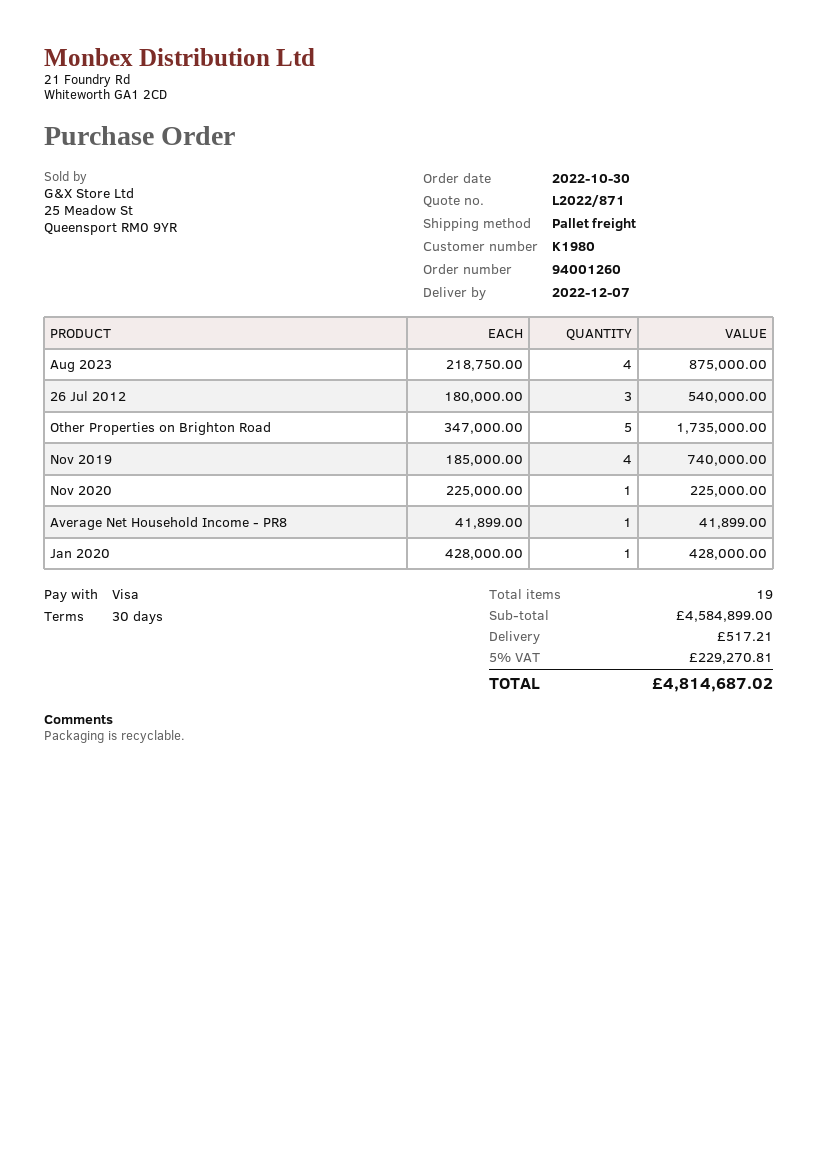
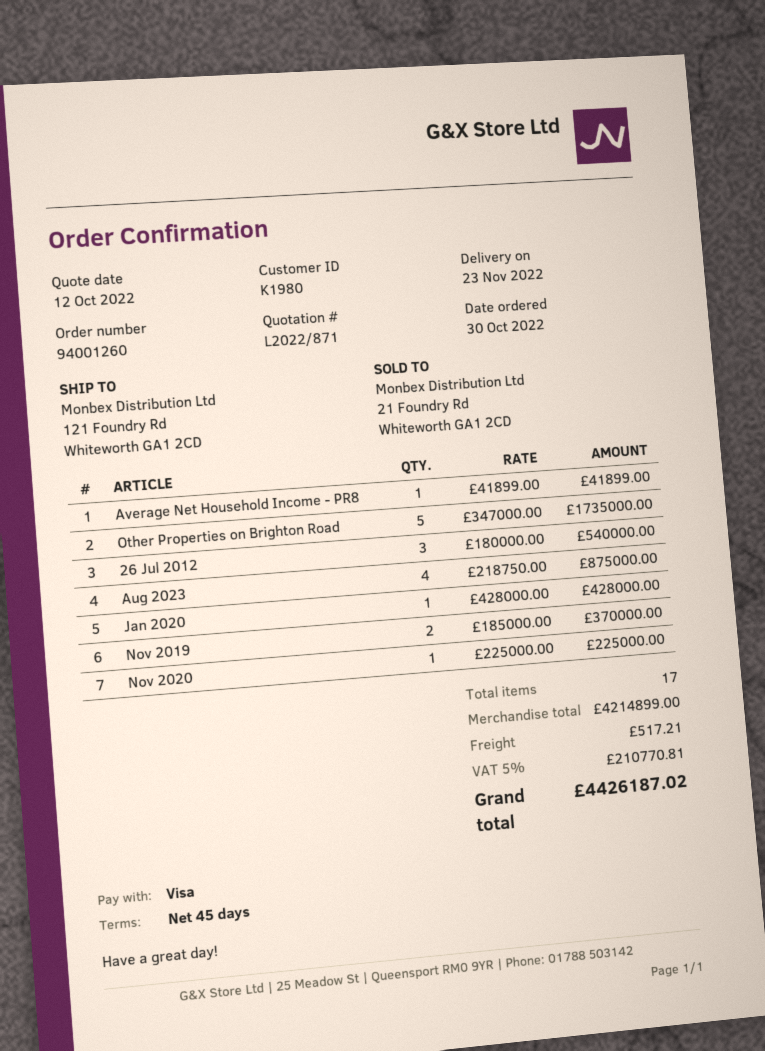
delivery date: 2022-12-07 -> 2022-11-23
payment terms: 30 days -> 45 days
Nov 2019: 4 x 185000.00 = 740000.00 -> 2 x 185000.00 = 370000.00
total quantity: 19 -> 17
subtotal: 4584899.00 -> 4214899.00
tax: 5% = 229270.81 -> 5% = 210770.81
total: 4814687.02 -> 4426187.02

